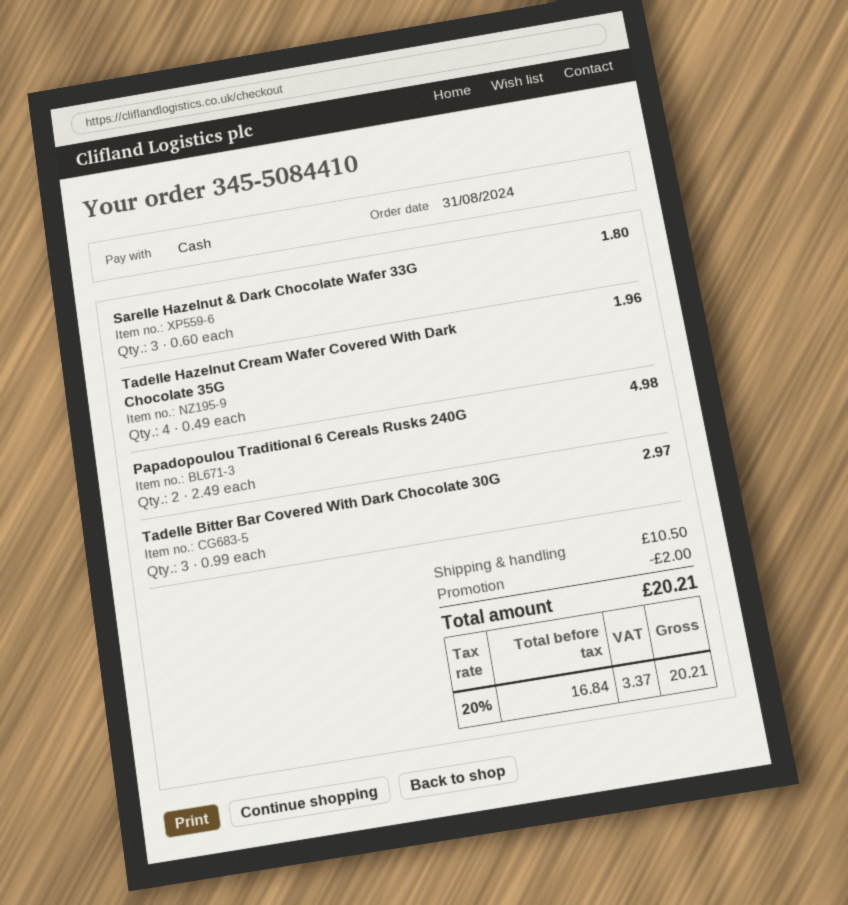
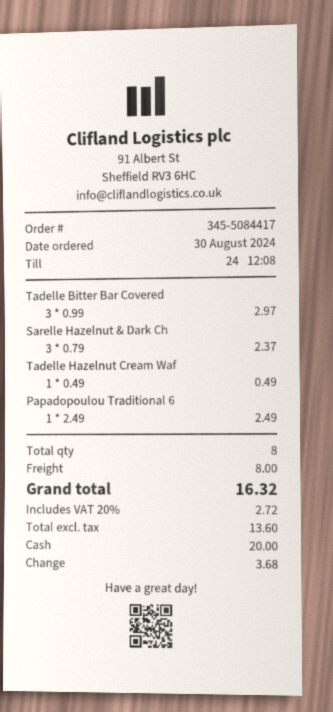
order number: 345-5084410 -> 345-5084417
order date: 2024-08-31 -> 2024-08-30
Sarelle Hazelnut & Dark Chocolate Wafer 33G: 3 x 0.60 = 1.80 -> 3 x 0.79 = 2.37
Tadelle Hazelnut Cream Wafer Covered With Dark Chocolate 35G: 4 x 0.49 = 1.96 -> 1 x 0.49 = 0.49
Papadopoulou Traditional 6 Cereals Rusks 240G: 2 x 2.49 = 4.98 -> 1 x 2.49 = 2.49
discount: 2.00 -> none
shipping: 10.50 -> 8.00
net: 16.84 -> 13.60
tax: 20% = 3.37 -> 20% = 2.72
total: 20.21 -> 16.32

